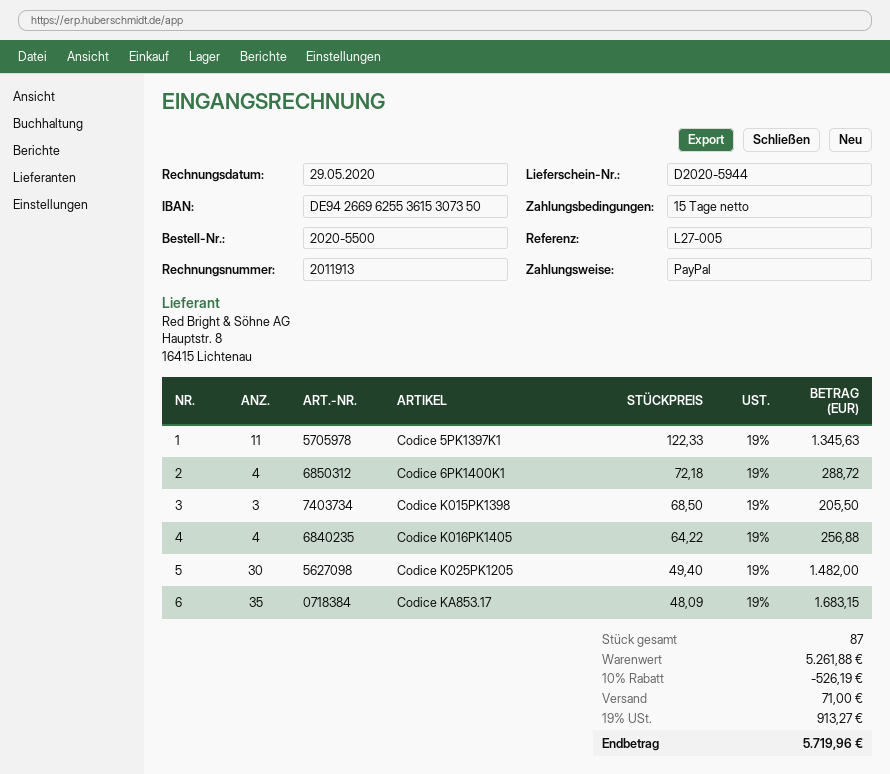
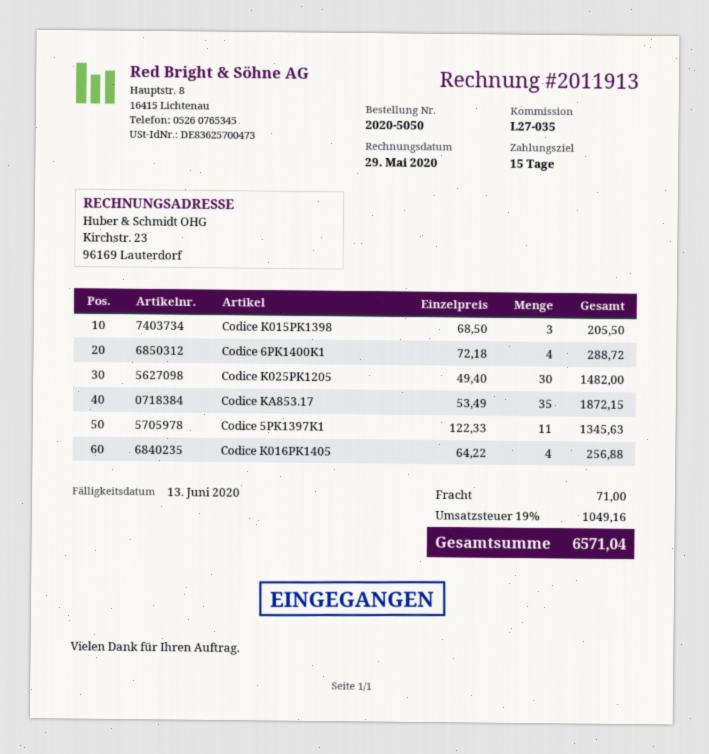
order number: 2020-5500 -> 2020-5050
reference: L27-005 -> L27-035
Codice KA853.17: 35 x 48.09 = 1683.15 -> 35 x 53.49 = 1872.15
discount: 10% = 526.19 -> none
tax: 19% = 913.27 -> 19% = 1049.16
total: 5719.96 -> 6571.04

